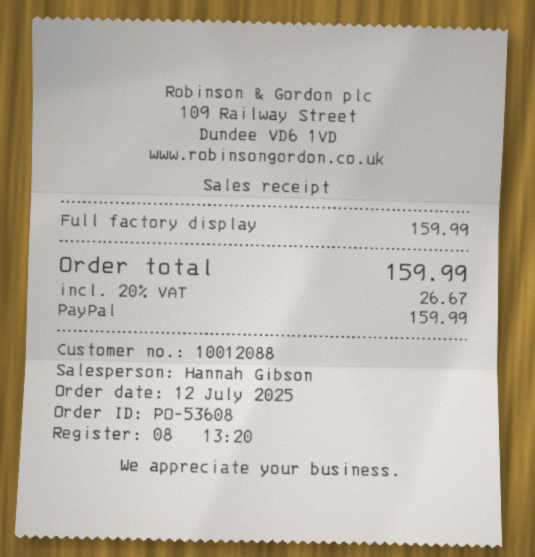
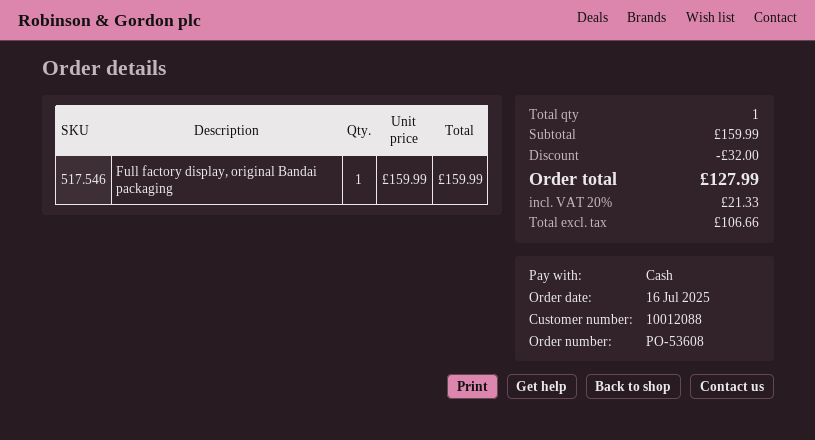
order date: 2025-07-12 -> 2025-07-16
payment method: PayPal -> cash
discount: none -> 32.00
tax: 20% = 26.67 -> 20% = 21.33
total: 159.99 -> 127.99

